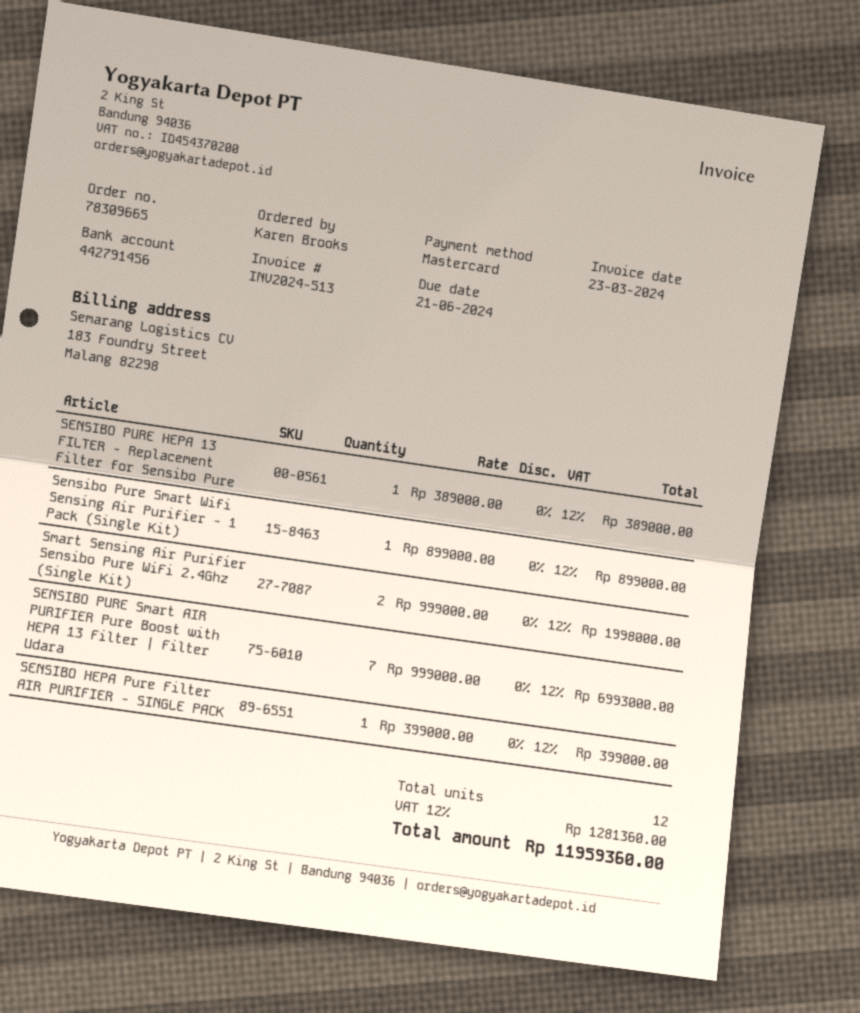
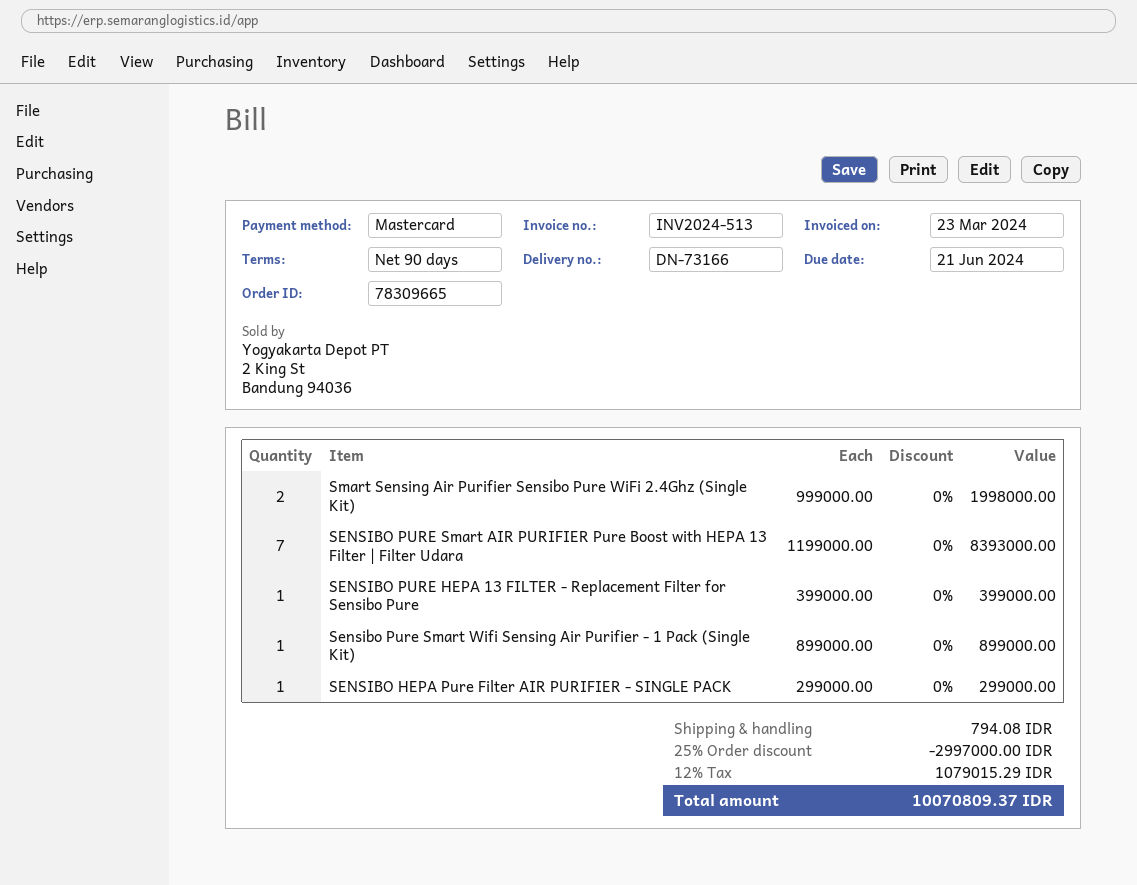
SENSIBO PURE HEPA 13 FILTER - Replacement Filter for Sensibo Pure: 1 x 389000.00 = 389000.00 -> 1 x 399000.00 = 399000.00
SENSIBO PURE Smart AIR PURIFIER Pure Boost with HEPA 13 Filter | Filter Udara: 7 x 999000.00 = 6993000.00 -> 7 x 1199000.00 = 8393000.00
SENSIBO HEPA Pure Filter AIR PURIFIER - SINGLE PACK: 1 x 399000.00 = 399000.00 -> 1 x 299000.00 = 299000.00
discount: none -> 25% = 2997000.00
shipping: none -> 794.08
tax: 12% = 1281360.00 -> 12% = 1079015.29
total: 11959360.00 -> 10070809.37

